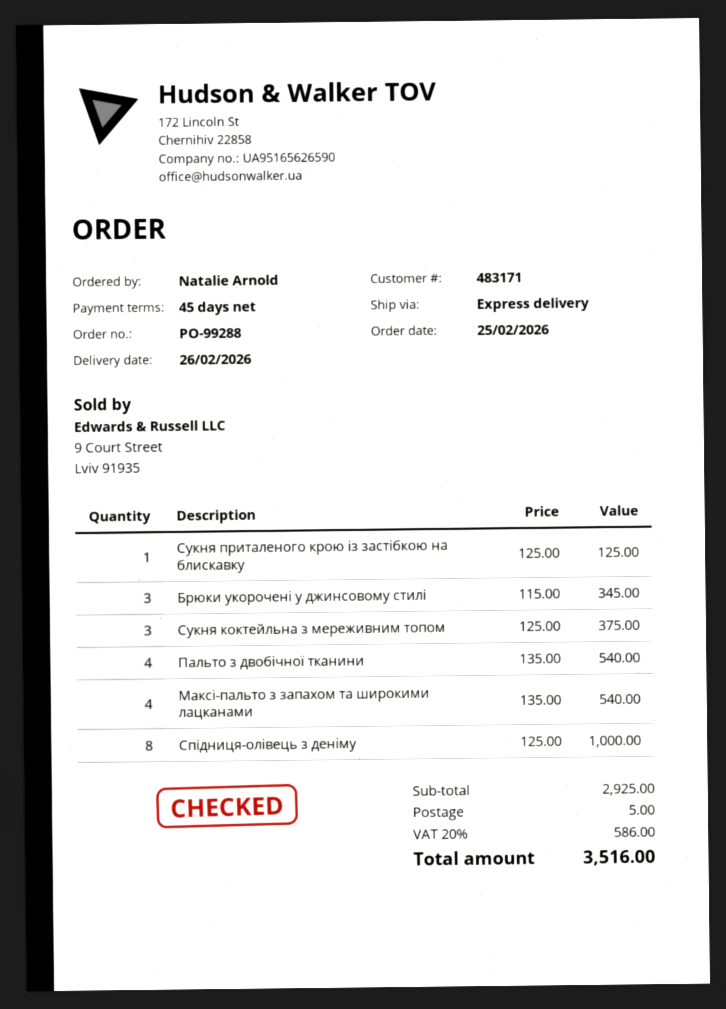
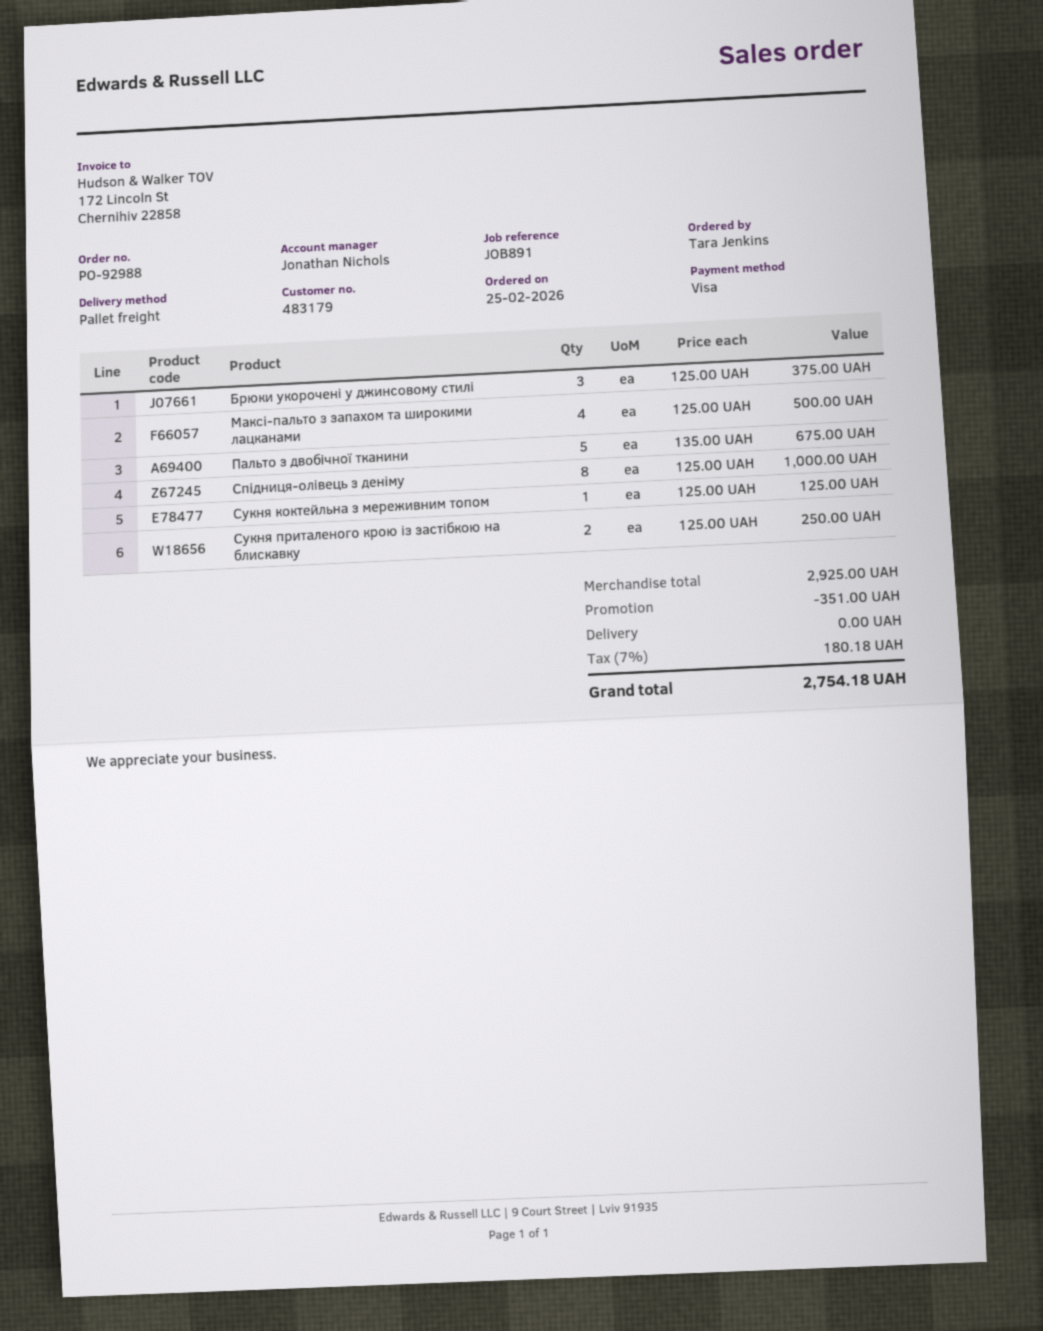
order number: PO-99288 -> PO-92988
customer number: 483171 -> 483179
ordered by: Natalie Arnold -> Tara Jenkins
shipping method: express -> pallet freight
Сукня приталеного крою із застібкою на блискавку: 1 x 125.00 = 125.00 -> 2 x 125.00 = 250.00
Брюки укорочені у джинсовому стилі: 3 x 115.00 = 345.00 -> 3 x 125.00 = 375.00
Сукня коктейльна з мереживним топом: 3 x 125.00 = 375.00 -> 1 x 125.00 = 125.00
Пальто з двобічної тканини: 4 x 135.00 = 540.00 -> 5 x 135.00 = 675.00
Максі-пальто з запахом та широкими лацканами: 4 x 135.00 = 540.00 -> 4 x 125.00 = 500.00
discount: none -> 351.00
shipping: 5.00 -> 0.00
tax: 20% = 586.00 -> 7% = 180.18
total: 3516.00 -> 2754.18

